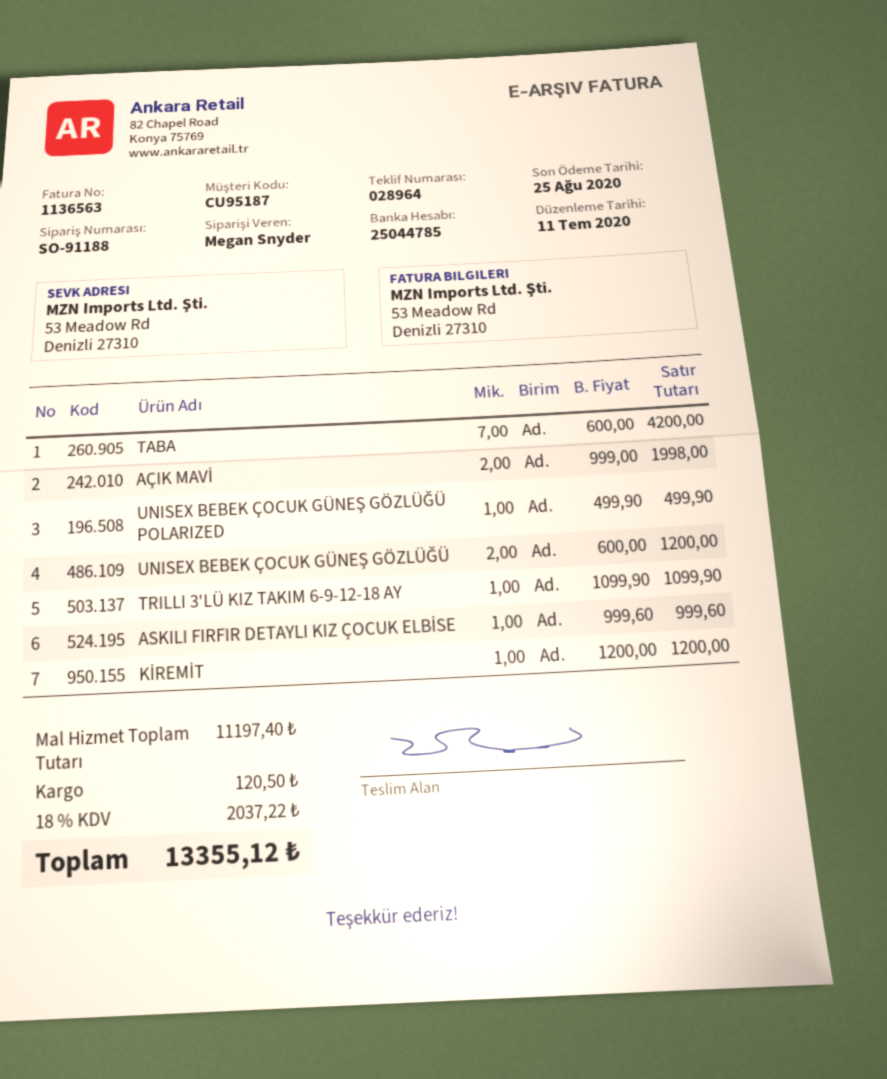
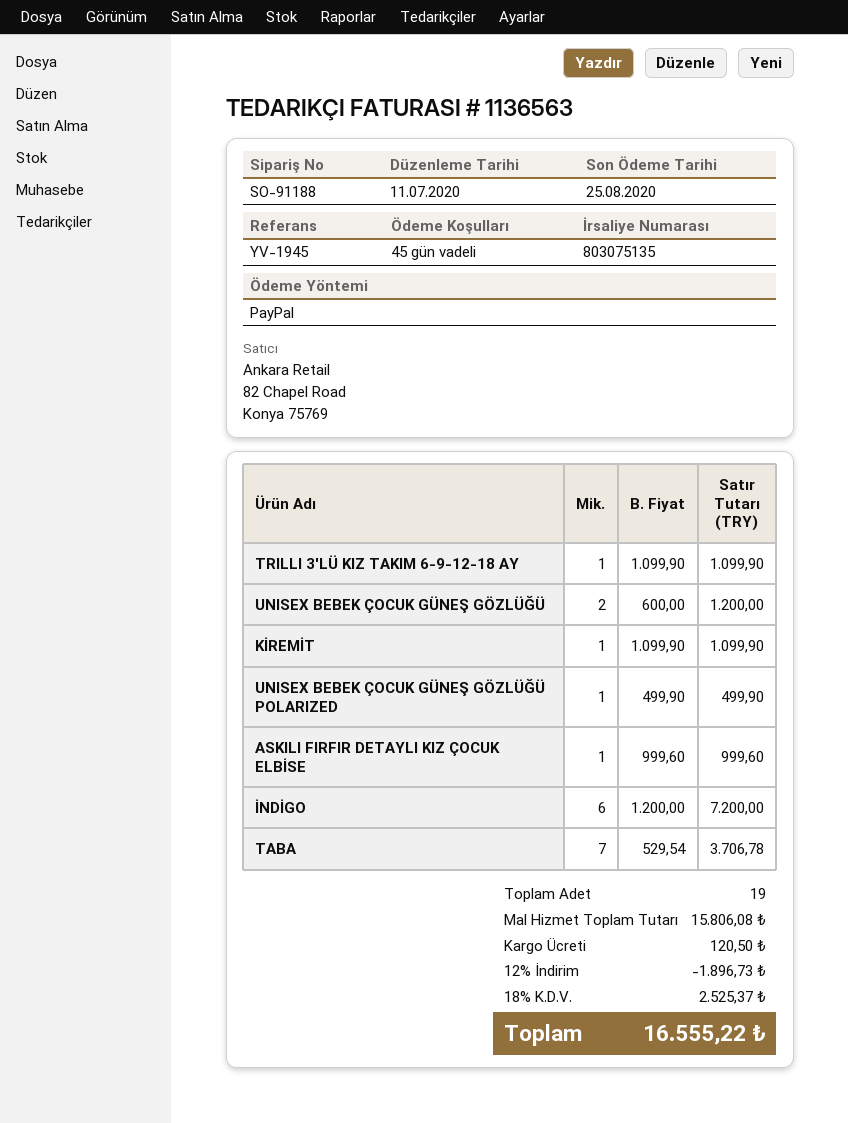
TABA: 7 x 600.00 = 4200.00 -> 7 x 529.54 = 3706.78
AÇIK MAVİ: 2 x 999.00 = 1998.00 -> none
KİREMİT: 1 x 1200.00 = 1200.00 -> 1 x 1099.90 = 1099.90
İNDİGO: none -> 6 x 1200.00 = 7200.00
subtotal: 11197.40 -> 15806.08
discount: none -> 12% = 1896.73
tax: 18% = 2037.22 -> 18% = 2525.37
total: 13355.12 -> 16555.22

